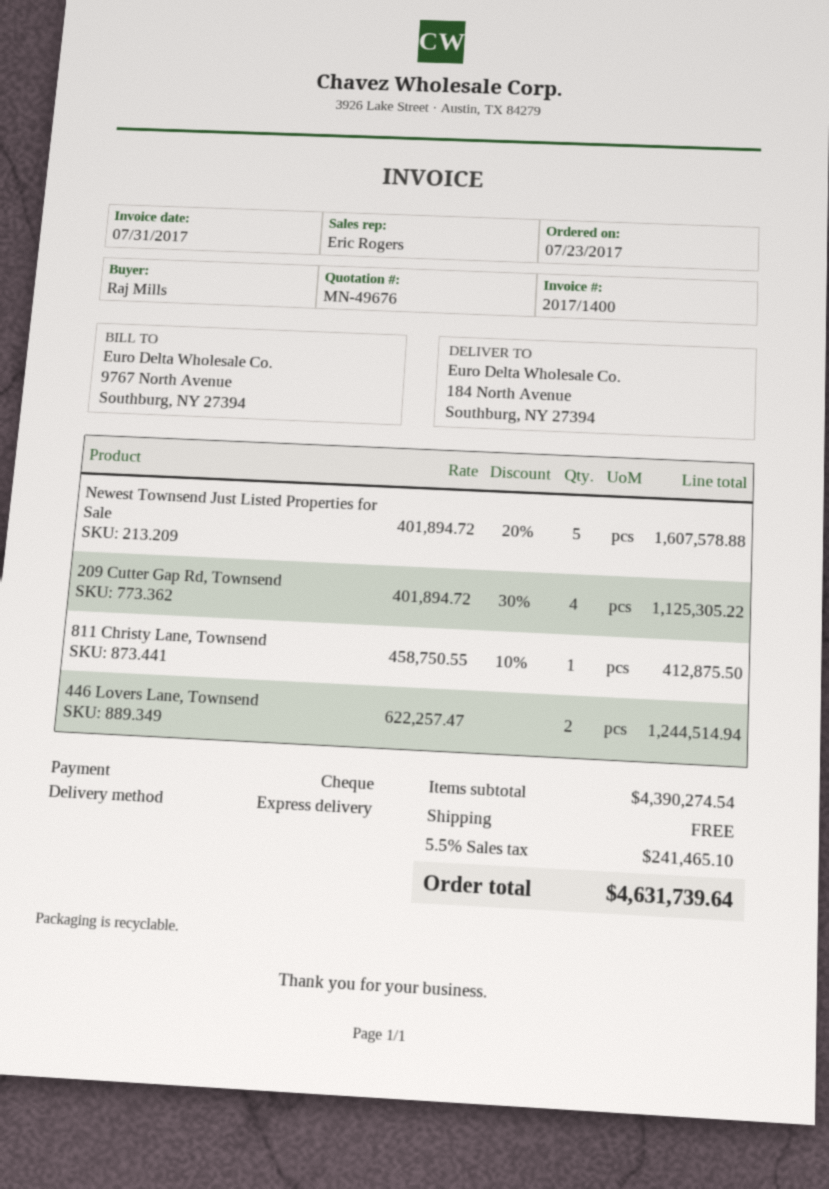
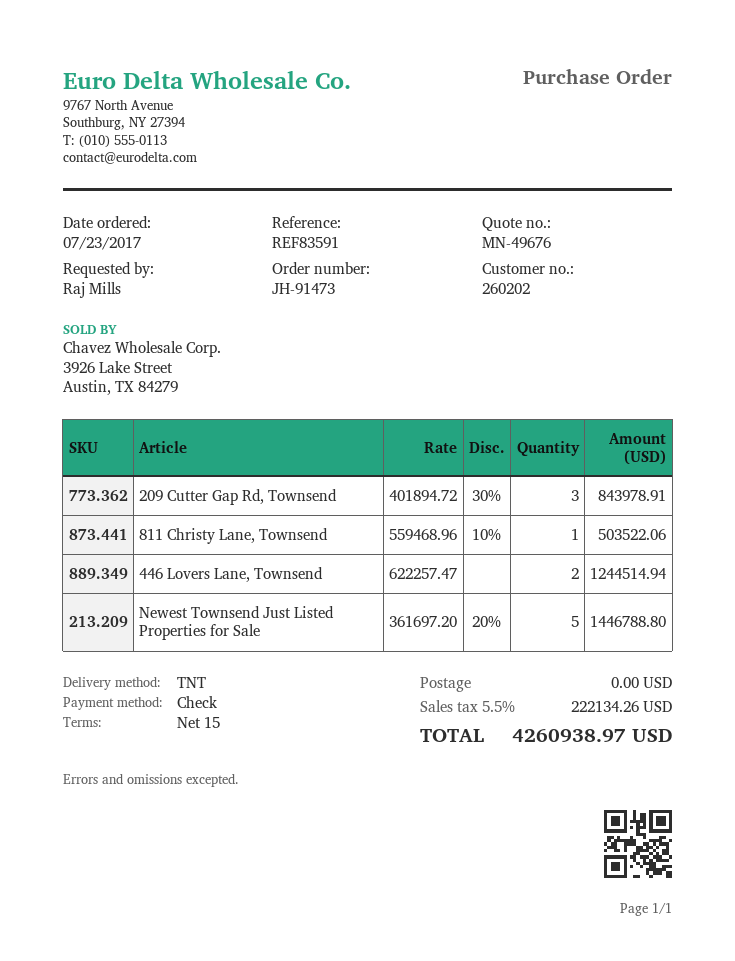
shipping method: express -> TNT
Newest Townsend Just Listed Properties for Sale: 5 x 401894.72 - 20% = 1607578.88 -> 5 x 361697.20 - 20% = 1446788.80
209 Cutter Gap Rd, Townsend: 4 x 401894.72 - 30% = 1125305.22 -> 3 x 401894.72 - 30% = 843978.91
811 Christy Lane, Townsend: 1 x 458750.55 - 10% = 412875.50 -> 1 x 559468.96 - 10% = 503522.06
tax: 5.5% = 241465.10 -> 5.5% = 222134.26
total: 4631739.64 -> 4260938.97

